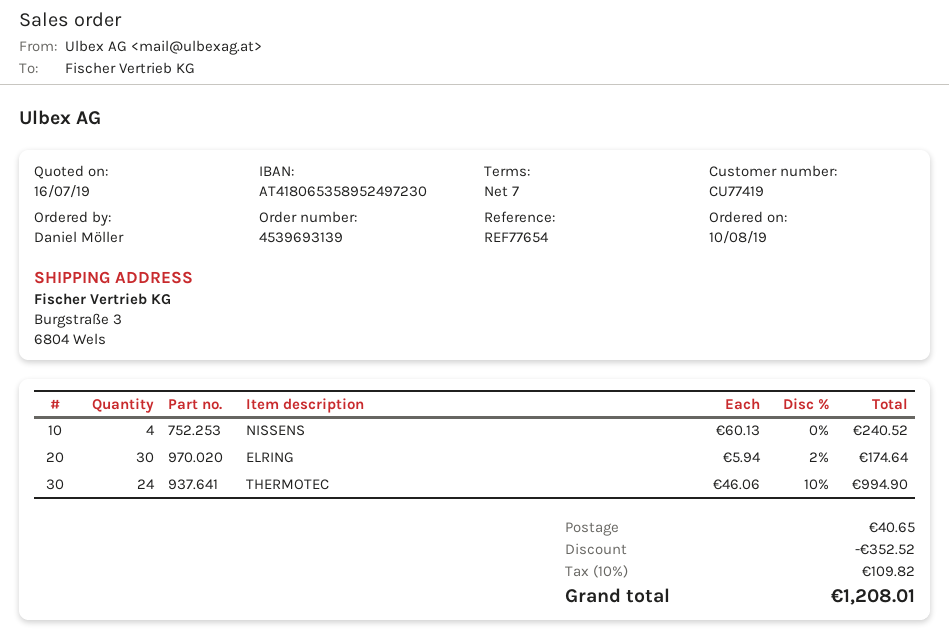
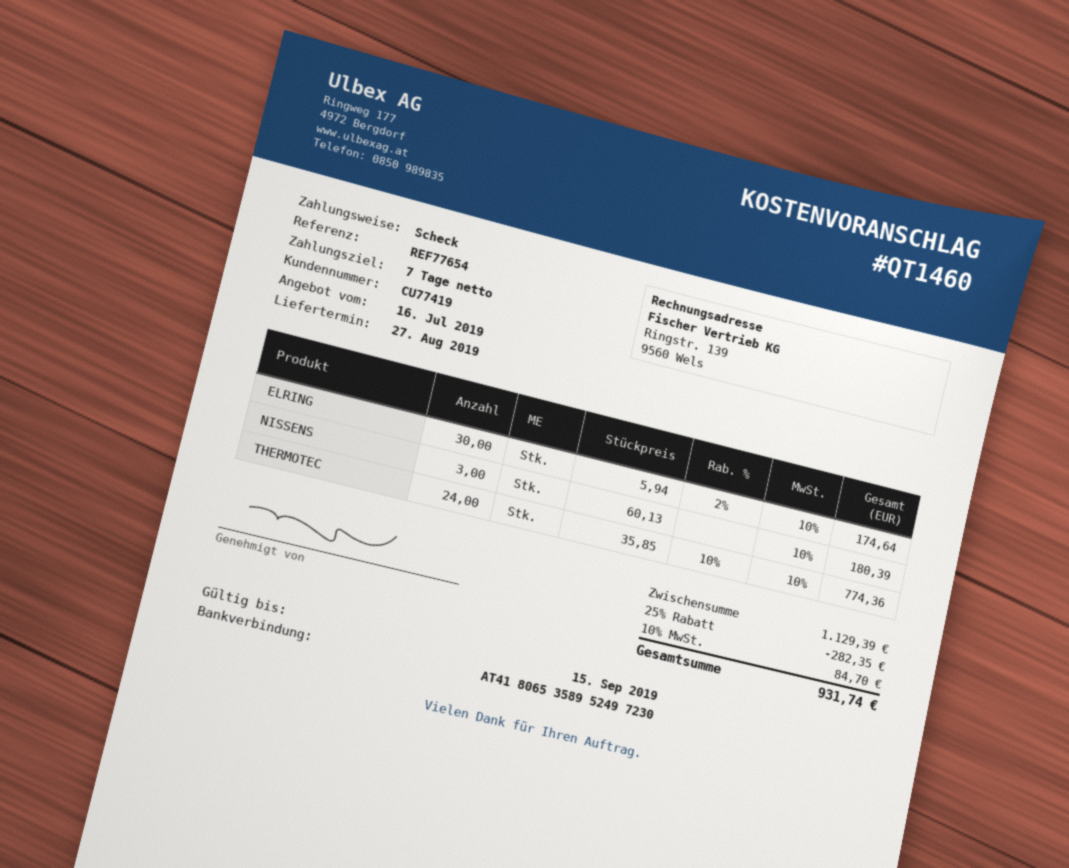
NISSENS: 4 x 60.13 = 240.52 -> 3 x 60.13 = 180.39
THERMOTEC: 24 x 46.06 - 10% = 994.90 -> 24 x 35.85 - 10% = 774.36
discount: 352.52 -> 282.35
shipping: 40.65 -> none
tax: 10% = 109.82 -> 10% = 84.70
total: 1208.01 -> 931.74

